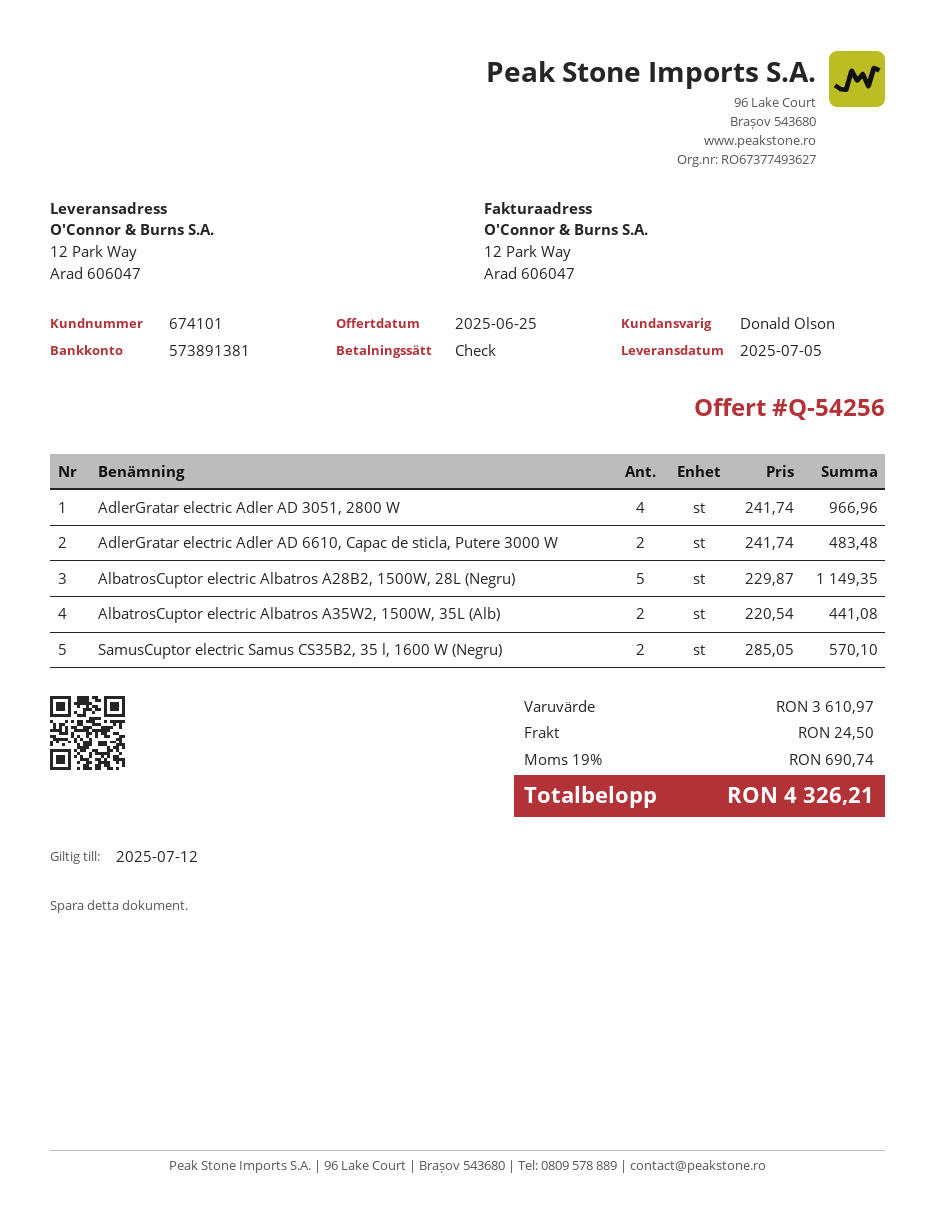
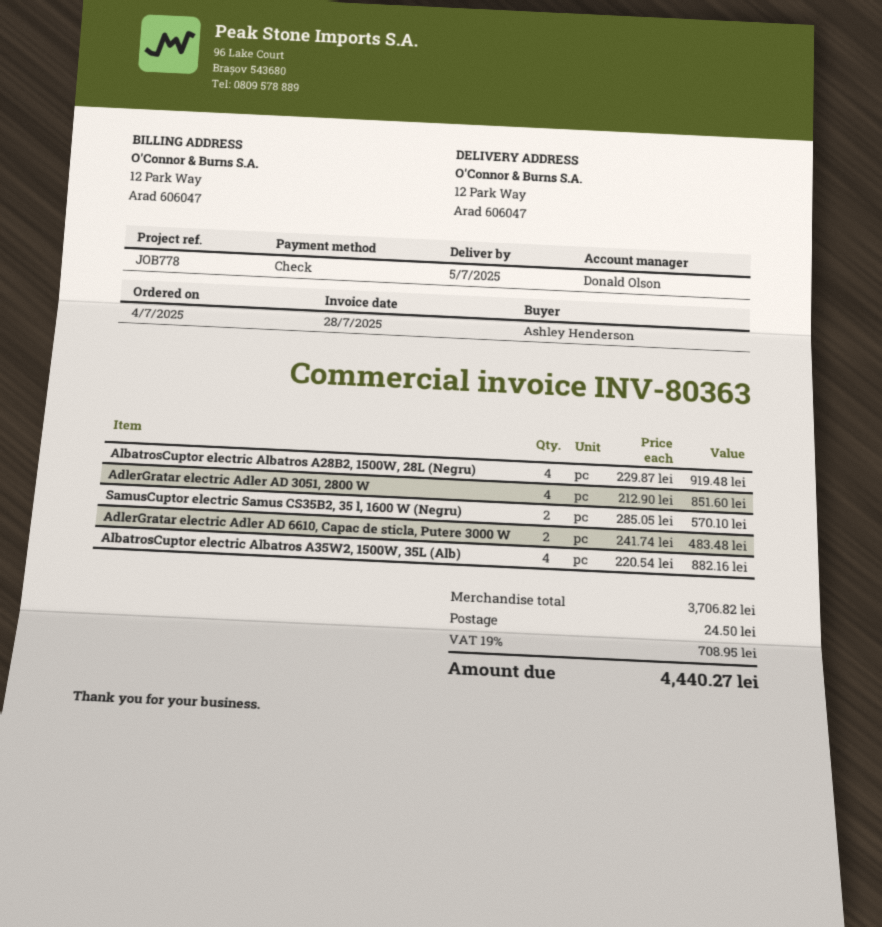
AdlerGratar electric Adler AD 3051, 2800 W: 4 x 241.74 = 966.96 -> 4 x 212.90 = 851.60
AlbatrosCuptor electric Albatros A28B2, 1500W, 28L (Negru): 5 x 229.87 = 1149.35 -> 4 x 229.87 = 919.48
AlbatrosCuptor electric Albatros A35W2, 1500W, 35L (Alb): 2 x 220.54 = 441.08 -> 4 x 220.54 = 882.16
subtotal: 3610.97 -> 3706.82
tax: 19% = 690.74 -> 19% = 708.95
total: 4326.21 -> 4440.27

